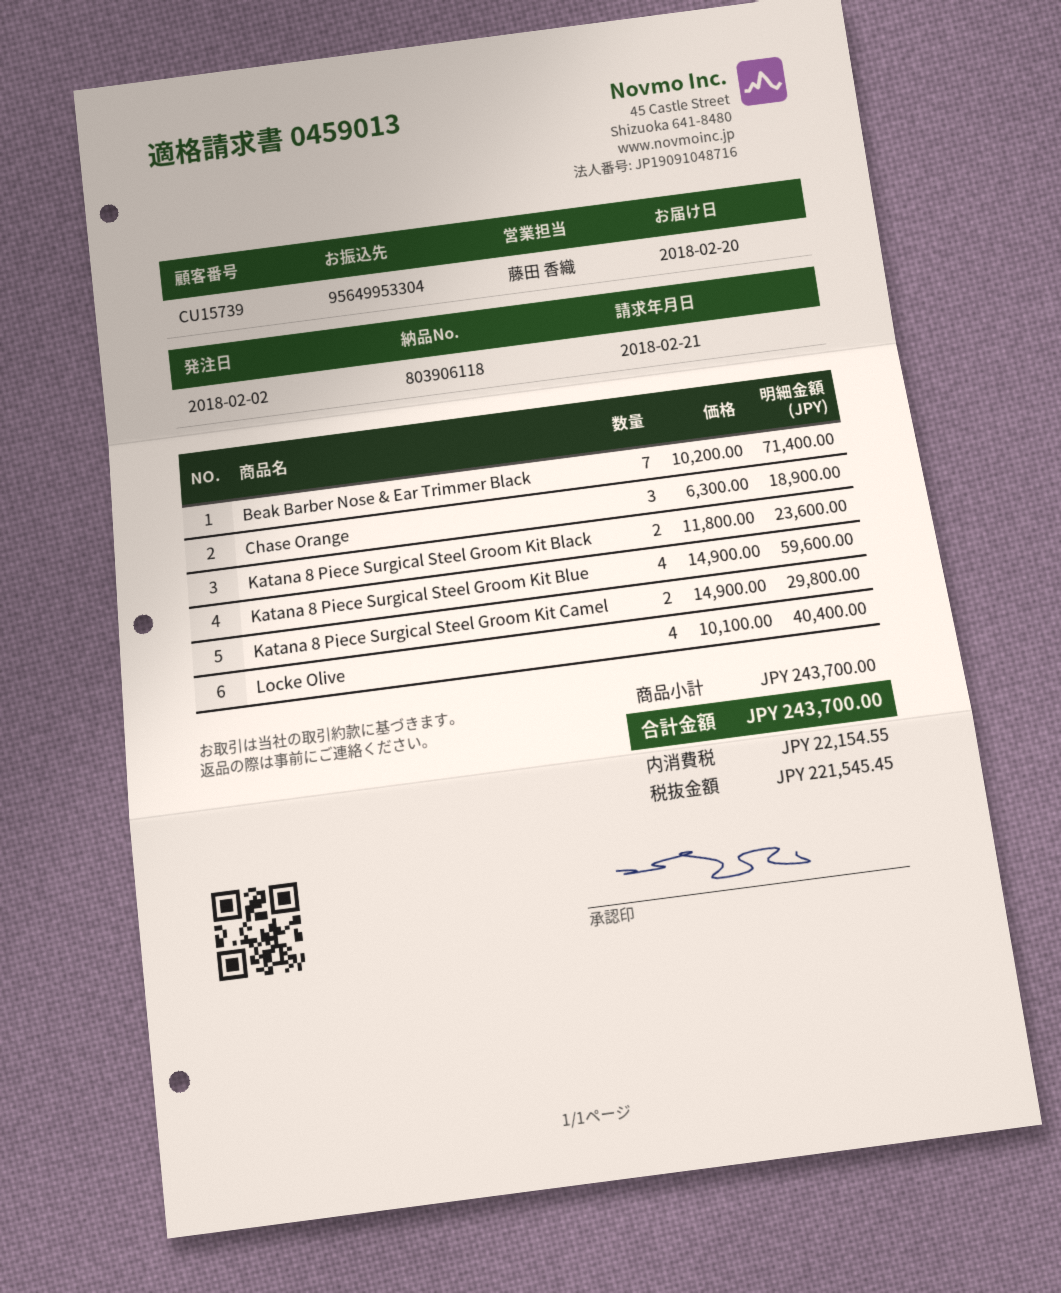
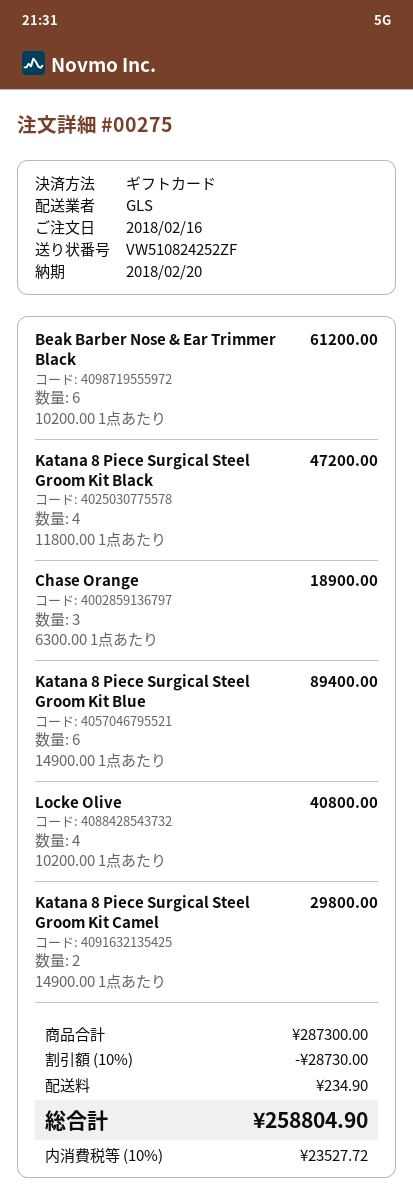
order date: 2018-02-02 -> 2018-02-16
Beak Barber Nose & Ear Trimmer Black: 7 x 10200.00 = 71400.00 -> 6 x 10200.00 = 61200.00
Katana 8 Piece Surgical Steel Groom Kit Black: 2 x 11800.00 = 23600.00 -> 4 x 11800.00 = 47200.00
Katana 8 Piece Surgical Steel Groom Kit Blue: 4 x 14900.00 = 59600.00 -> 6 x 14900.00 = 89400.00
Locke Olive: 4 x 10100.00 = 40400.00 -> 4 x 10200.00 = 40800.00
subtotal: 243700.00 -> 287300.00
discount: none -> 10% = 28730.00
shipping: none -> 234.90
tax: 22154.55 -> 23527.72
total: 243700.00 -> 258804.90

